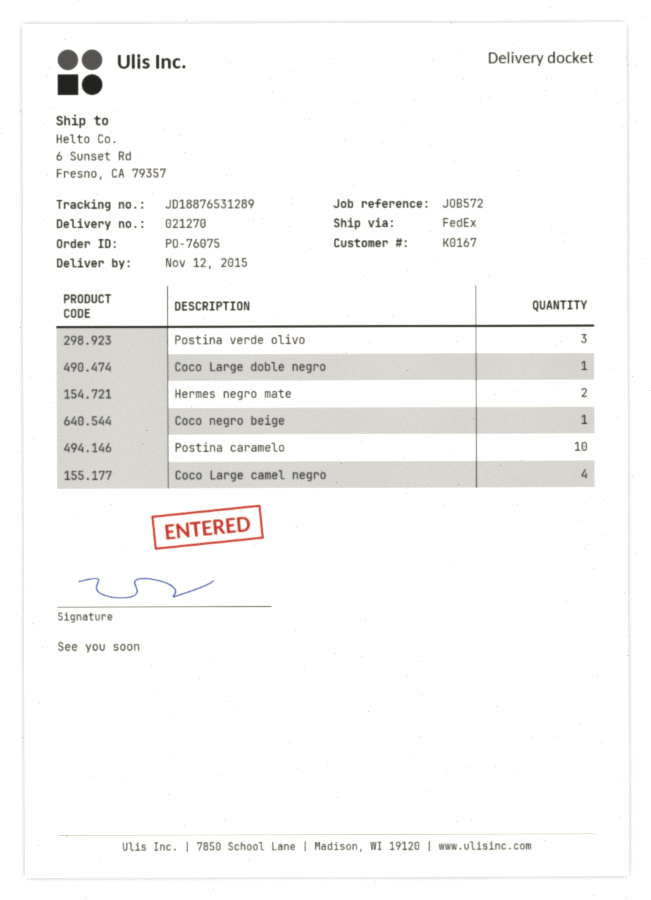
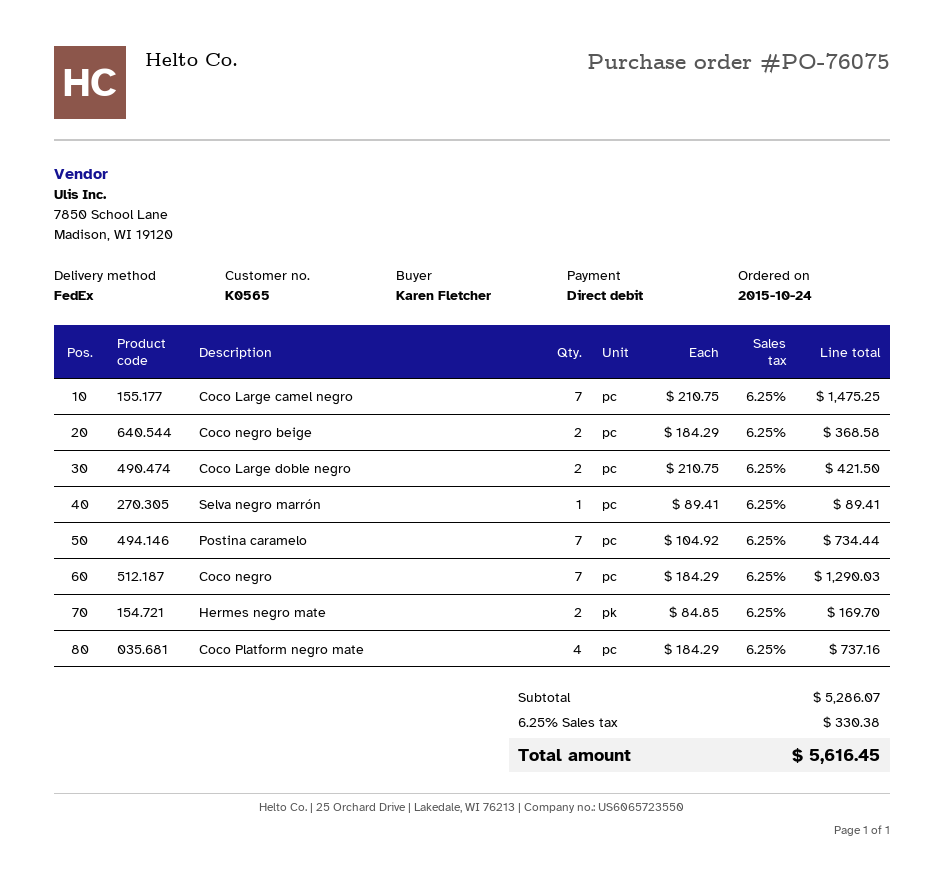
customer number: K0167 -> K0565
Postina verde olivo: 3 -> none
Coco Large doble negro: 1 -> 2
Coco negro beige: 1 -> 2
Postina caramelo: 10 -> 7
Coco Large camel negro: 4 -> 7
Selva negro marrón: none -> 1
Coco negro: none -> 7
Coco Platform negro mate: none -> 4

